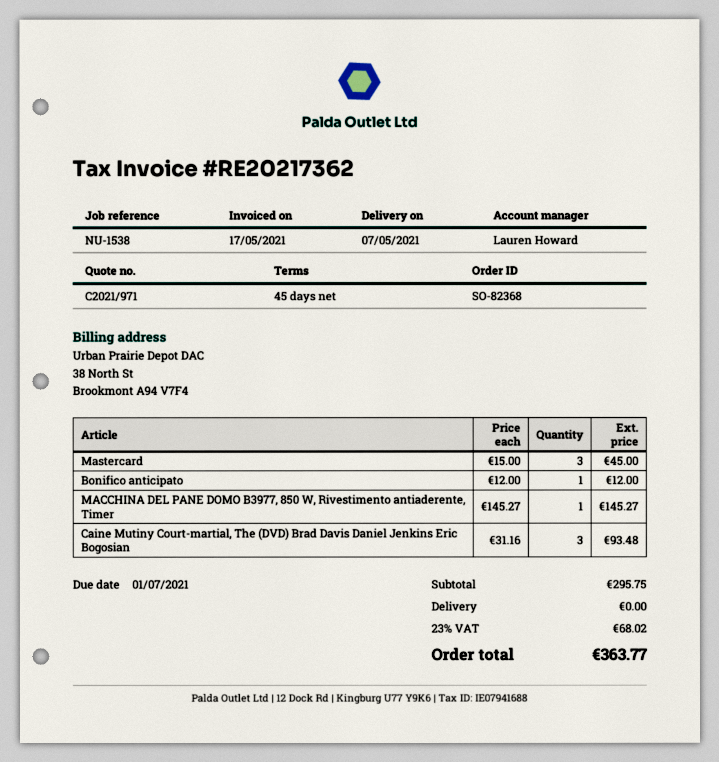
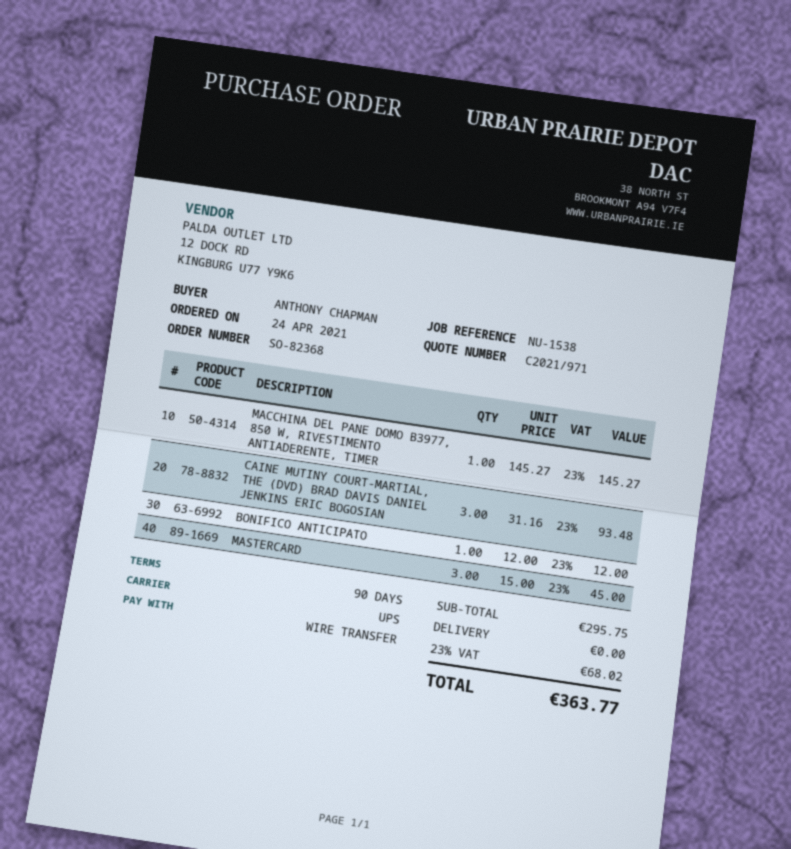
payment terms: 45 days -> 90 days

